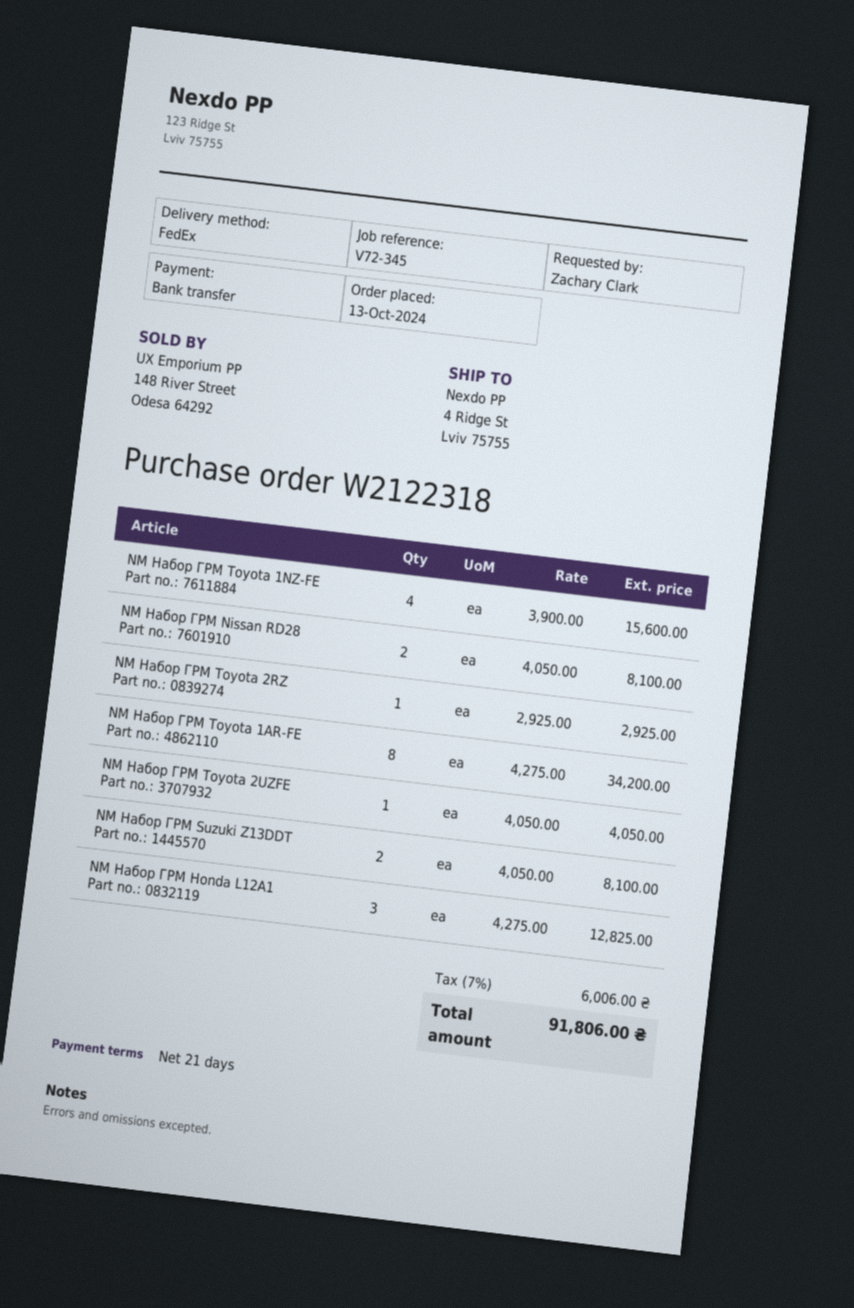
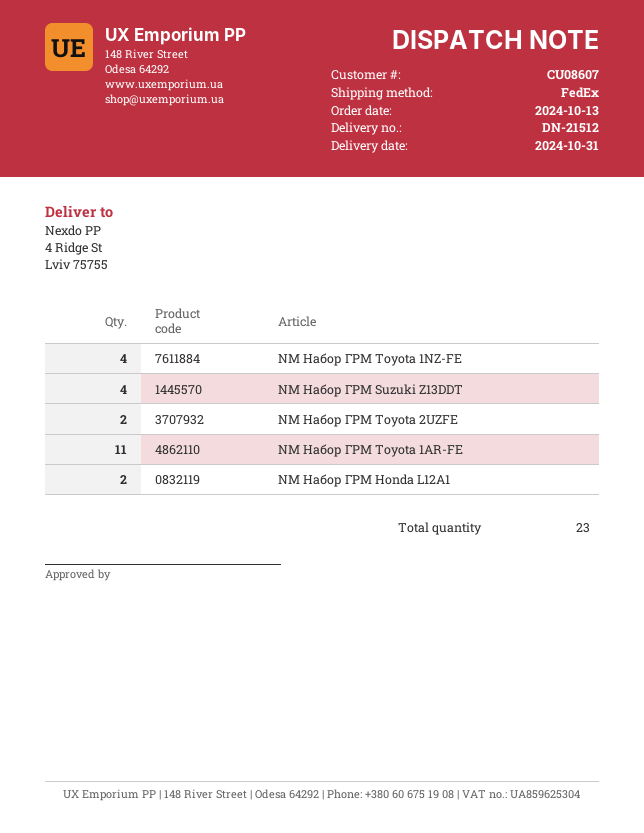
NM Набор ГРМ Nissan RD28: 2 -> none
NM Набор ГРМ Toyota 2RZ: 1 -> none
NM Набор ГРМ Toyota 1AR-FE: 8 -> 11
NM Набор ГРМ Toyota 2UZFE: 1 -> 2
NM Набор ГРМ Suzuki Z13DDT: 2 -> 4
NM Набор ГРМ Honda L12A1: 3 -> 2

